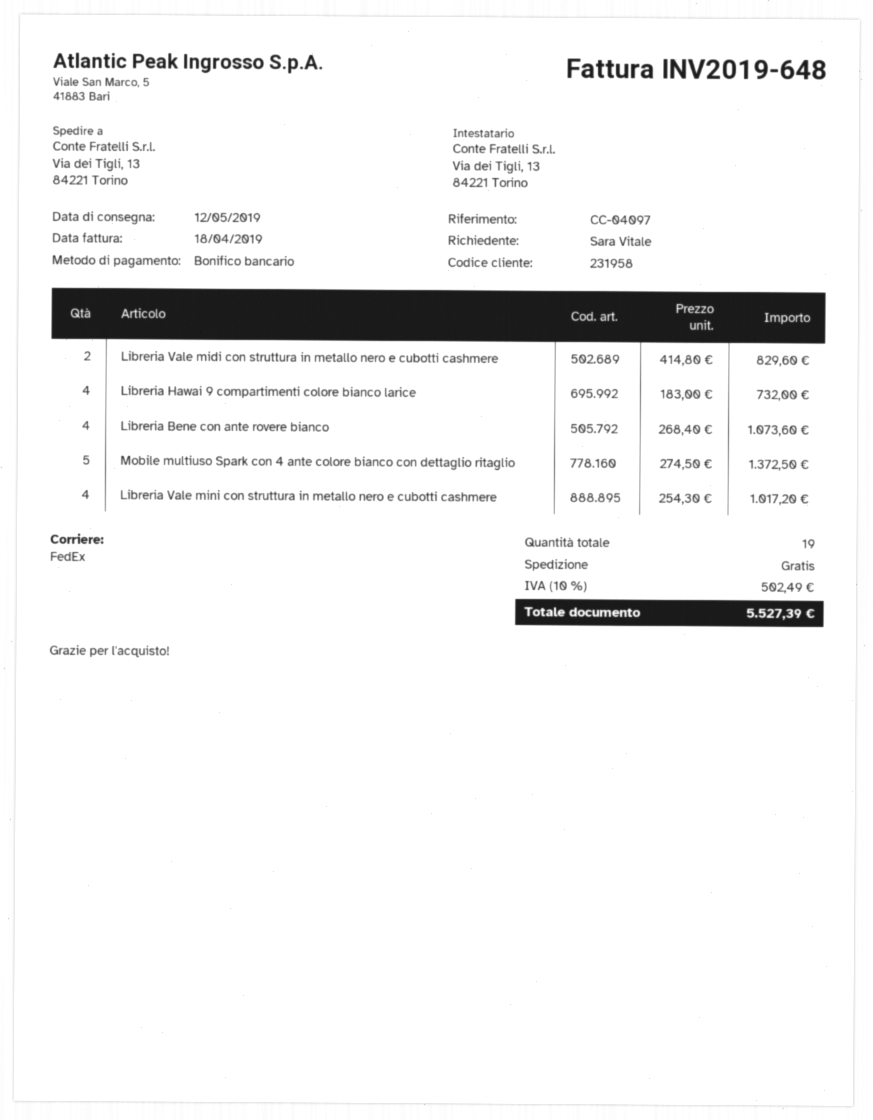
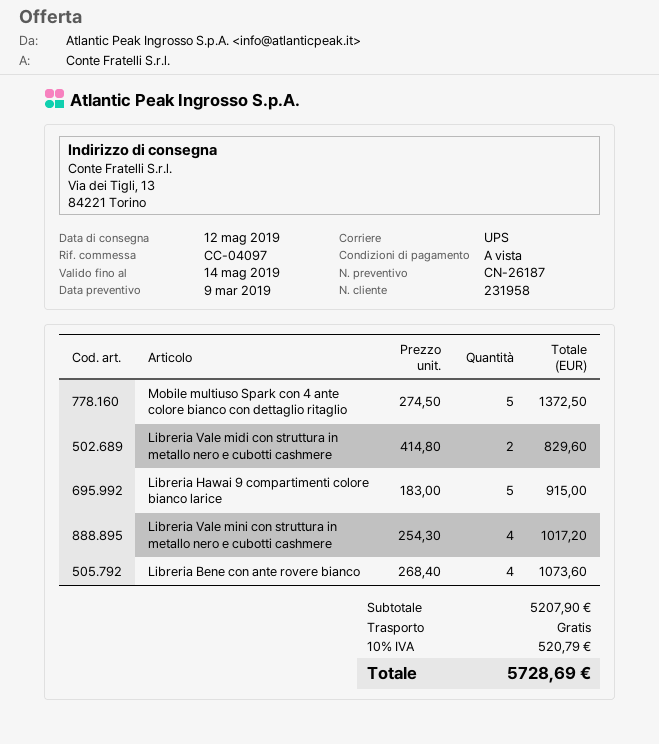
shipping method: FedEx -> UPS
Libreria Hawai 9 compartimenti colore bianco larice: 4 x 183.00 = 732.00 -> 5 x 183.00 = 915.00
tax: 10% = 502.49 -> 10% = 520.79
total: 5527.39 -> 5728.69

